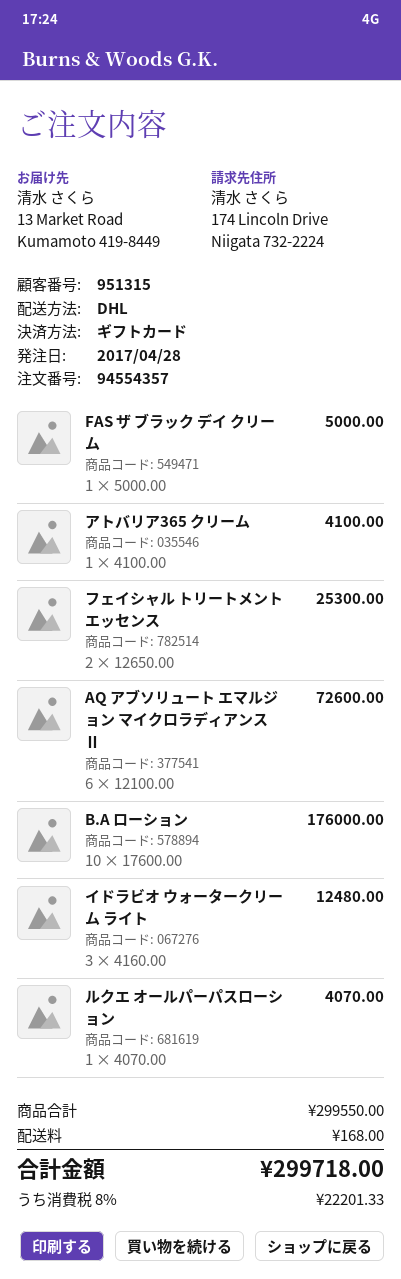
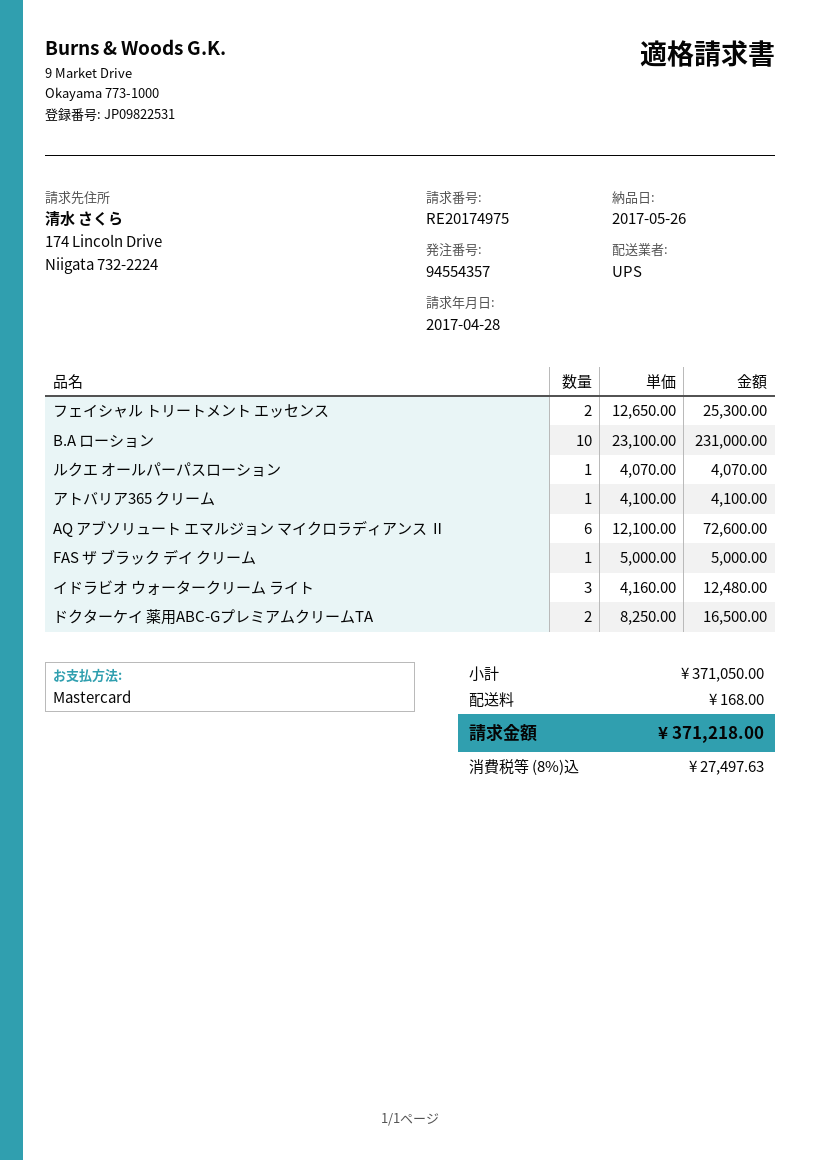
payment method: gift card -> Mastercard
shipping method: DHL -> UPS
B.A ローション: 10 x 17600.00 = 176000.00 -> 10 x 23100.00 = 231000.00
ドクターケイ 薬用ABC-GプレミアムクリームTA: none -> 2 x 8250.00 = 16500.00
subtotal: 299550.00 -> 371050.00
tax: 8% = 22201.33 -> 8% = 27497.63
total: 299718.00 -> 371218.00

